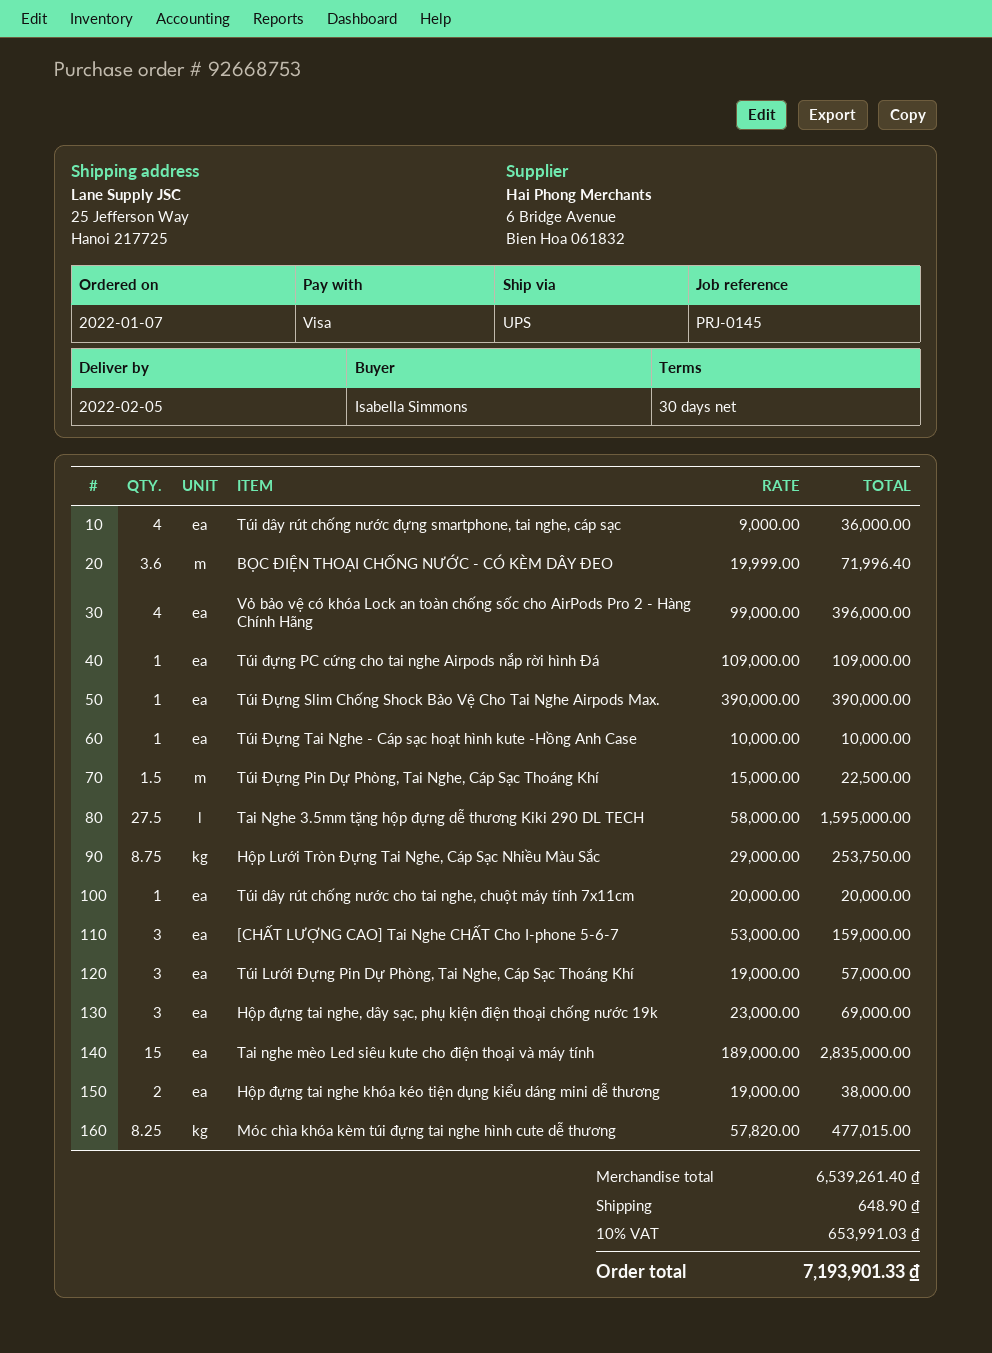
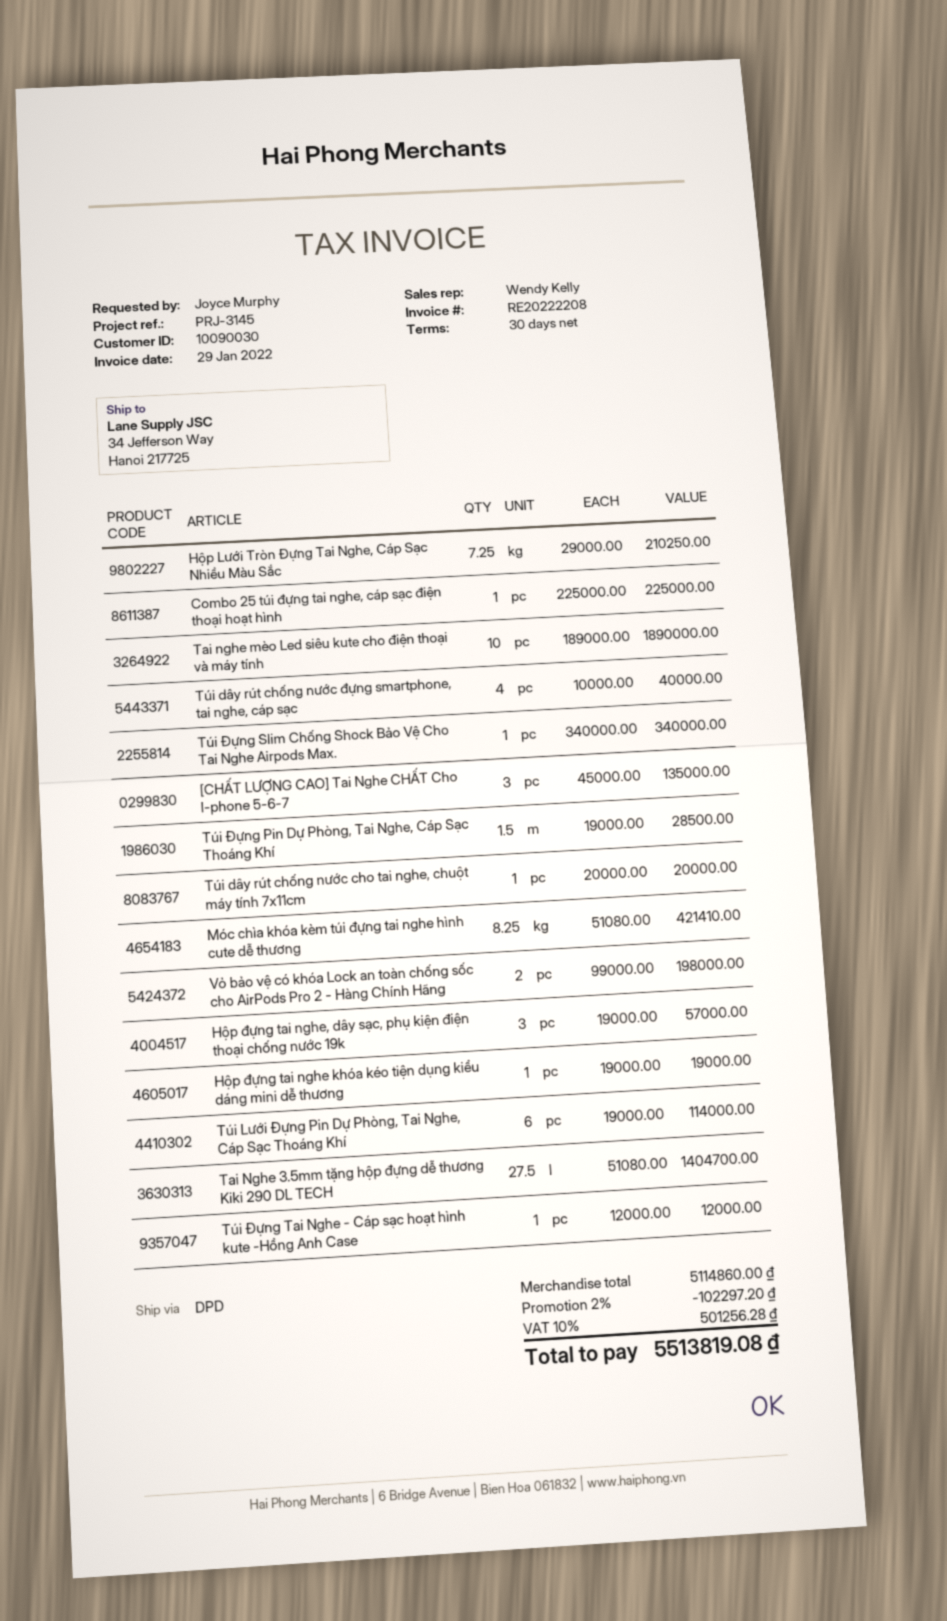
reference: PRJ-0145 -> PRJ-3145
ordered by: Isabella Simmons -> Joyce Murphy
shipping method: UPS -> DPD
ship to: 25 Jefferson Way, Hanoi 217725 -> 34 Jefferson Way, Hanoi 217725
Túi dây rút chống nước đựng smartphone, tai nghe, cáp sạc: 4 x 9000.00 = 36000.00 -> 4 x 10000.00 = 40000.00
BỌC ĐIỆN THOẠI CHỐNG NƯỚC - CÓ KÈM DÂY ĐEO: 3.6 x 19999.00 = 71996.40 -> none
Vỏ bảo vệ có khóa Lock an toàn chống sốc cho AirPods Pro 2 - Hàng Chính Hãng: 4 x 99000.00 = 396000.00 -> 2 x 99000.00 = 198000.00
Túi đựng PC cứng cho tai nghe Airpods nắp rời hình Đá: 1 x 109000.00 = 109000.00 -> none
Túi Đựng Slim Chống Shock Bảo Vệ Cho Tai Nghe Airpods Max.: 1 x 390000.00 = 390000.00 -> 1 x 340000.00 = 340000.00
Túi Đựng Tai Nghe - Cáp sạc hoạt hình kute -Hồng Anh Case: 1 x 10000.00 = 10000.00 -> 1 x 12000.00 = 12000.00
Túi Đựng Pin Dự Phòng, Tai Nghe, Cáp Sạc Thoáng Khí: 1.5 x 15000.00 = 22500.00 -> 1.5 x 19000.00 = 28500.00
Tai Nghe 3.5mm tặng hộp đựng dễ thương Kiki 290 DL TECH: 27.5 x 58000.00 = 1595000.00 -> 27.5 x 51080.00 = 1404700.00
Hộp Lưới Tròn Đựng Tai Nghe, Cáp Sạc Nhiều Màu Sắc: 8.75 x 29000.00 = 253750.00 -> 7.25 x 29000.00 = 210250.00
[CHẤT LƯỢNG CAO] Tai Nghe CHẤT Cho I-phone 5-6-7: 3 x 53000.00 = 159000.00 -> 3 x 45000.00 = 135000.00
Túi Lưới Đựng Pin Dự Phòng, Tai Nghe, Cáp Sạc Thoáng Khí: 3 x 19000.00 = 57000.00 -> 6 x 19000.00 = 114000.00
Hộp đựng tai nghe, dây sạc, phụ kiện điện thoại chống nước 19k: 3 x 23000.00 = 69000.00 -> 3 x 19000.00 = 57000.00
Tai nghe mèo Led siêu kute cho điện thoại và máy tính: 15 x 189000.00 = 2835000.00 -> 10 x 189000.00 = 1890000.00
Hộp đựng tai nghe khóa kéo tiện dụng kiểu dáng mini dễ thương: 2 x 19000.00 = 38000.00 -> 1 x 19000.00 = 19000.00
Móc chìa khóa kèm túi đựng tai nghe hình cute dễ thương: 8.25 x 57820.00 = 477015.00 -> 8.25 x 51080.00 = 421410.00
Combo 25 túi đựng tai nghe, cáp sạc điện thoại hoạt hình: none -> 1 x 225000.00 = 225000.00
subtotal: 6539261.40 -> 5114860.00
discount: none -> 2% = 102297.20
shipping: 648.90 -> none
tax: 10% = 653991.03 -> 10% = 501256.28
total: 7193901.33 -> 5513819.08

